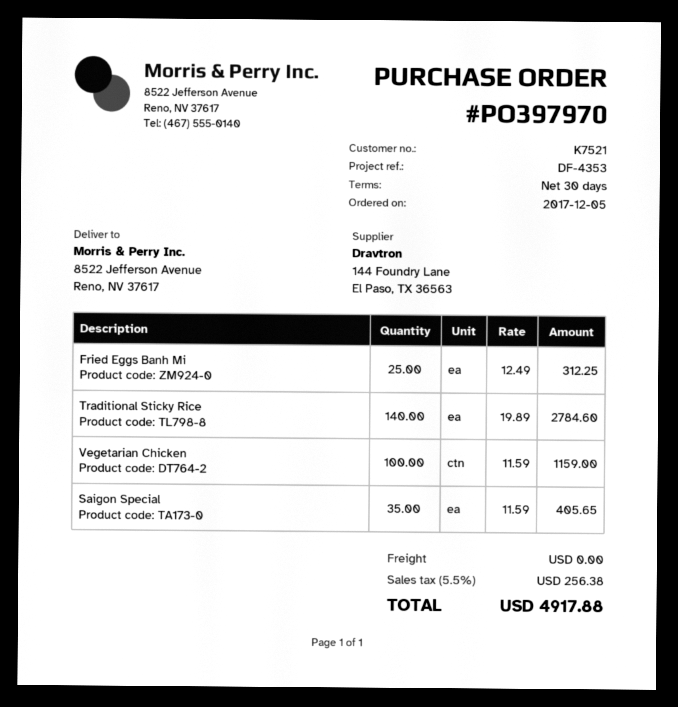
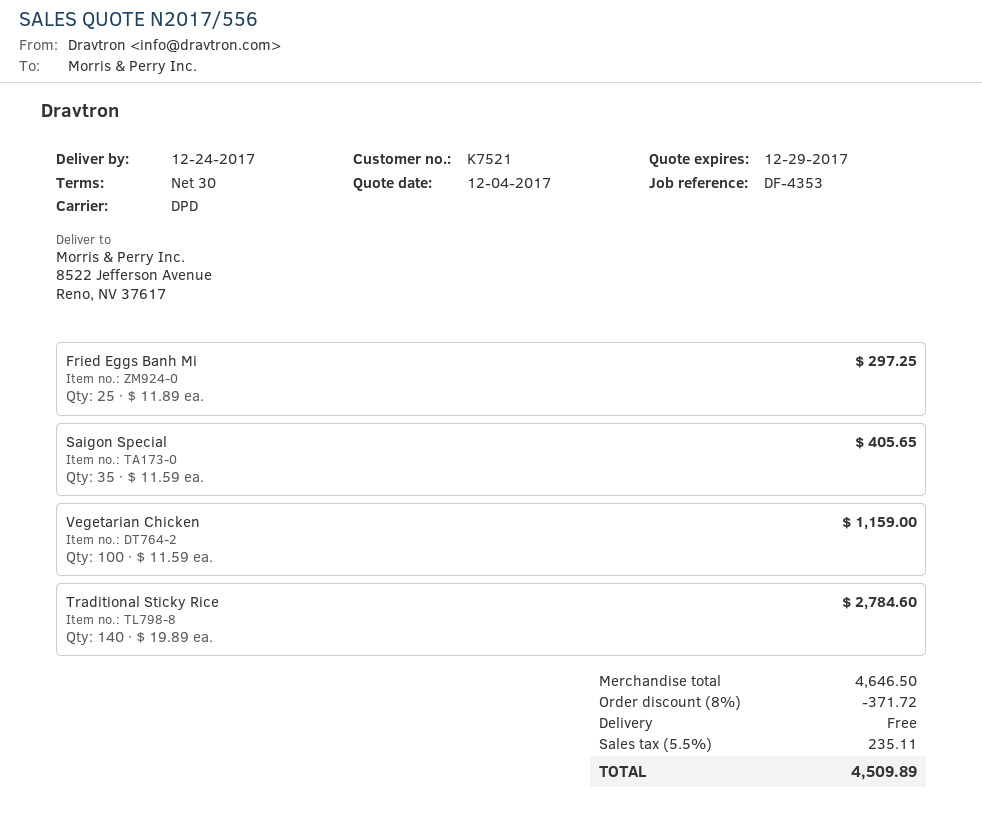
Fried Eggs Banh Mi: 25 x 12.49 = 312.25 -> 25 x 11.89 = 297.25
discount: none -> 8% = 371.72
tax: 5.5% = 256.38 -> 5.5% = 235.11
total: 4917.88 -> 4509.89

